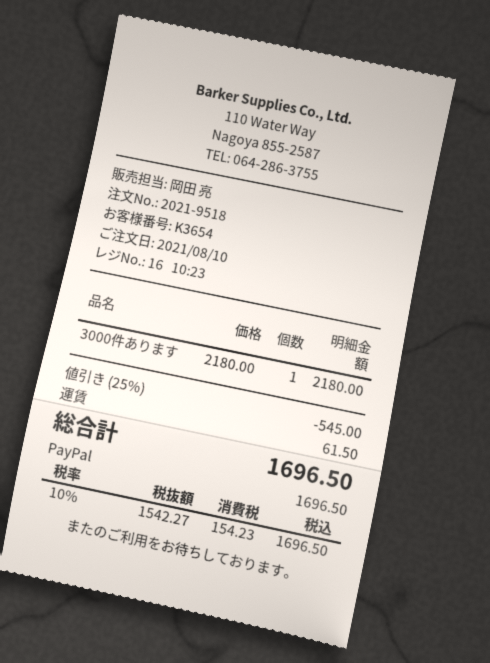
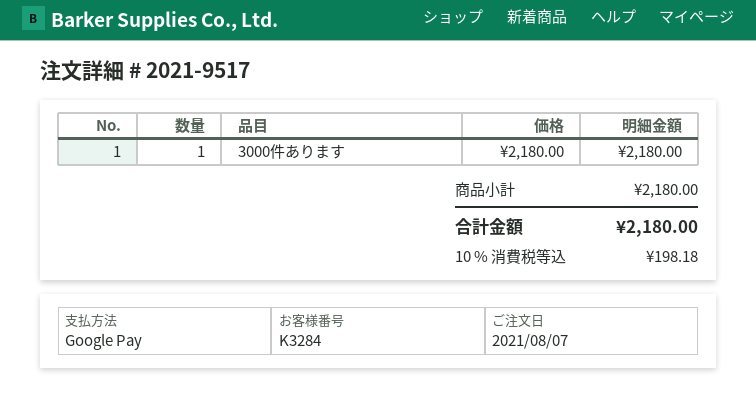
order number: 2021-9518 -> 2021-9517
order date: 2021-08-10 -> 2021-08-07
customer number: K3654 -> K3284
payment method: PayPal -> Google Pay
discount: 25% = 545.00 -> none
shipping: 61.50 -> none
tax: 10% = 154.23 -> 10% = 198.18
total: 1696.50 -> 2180.00

